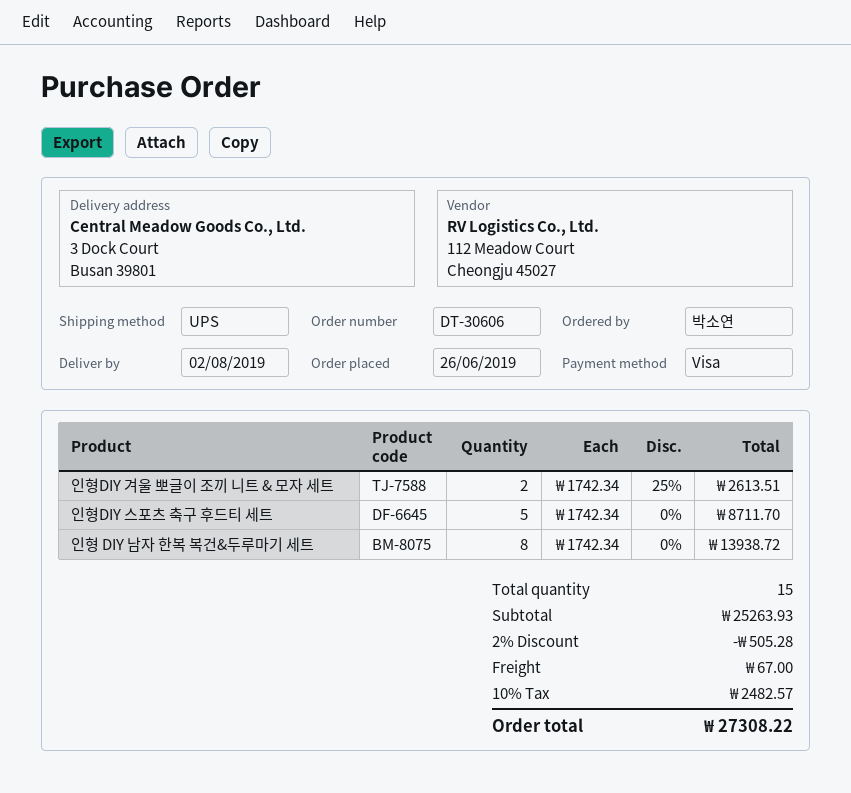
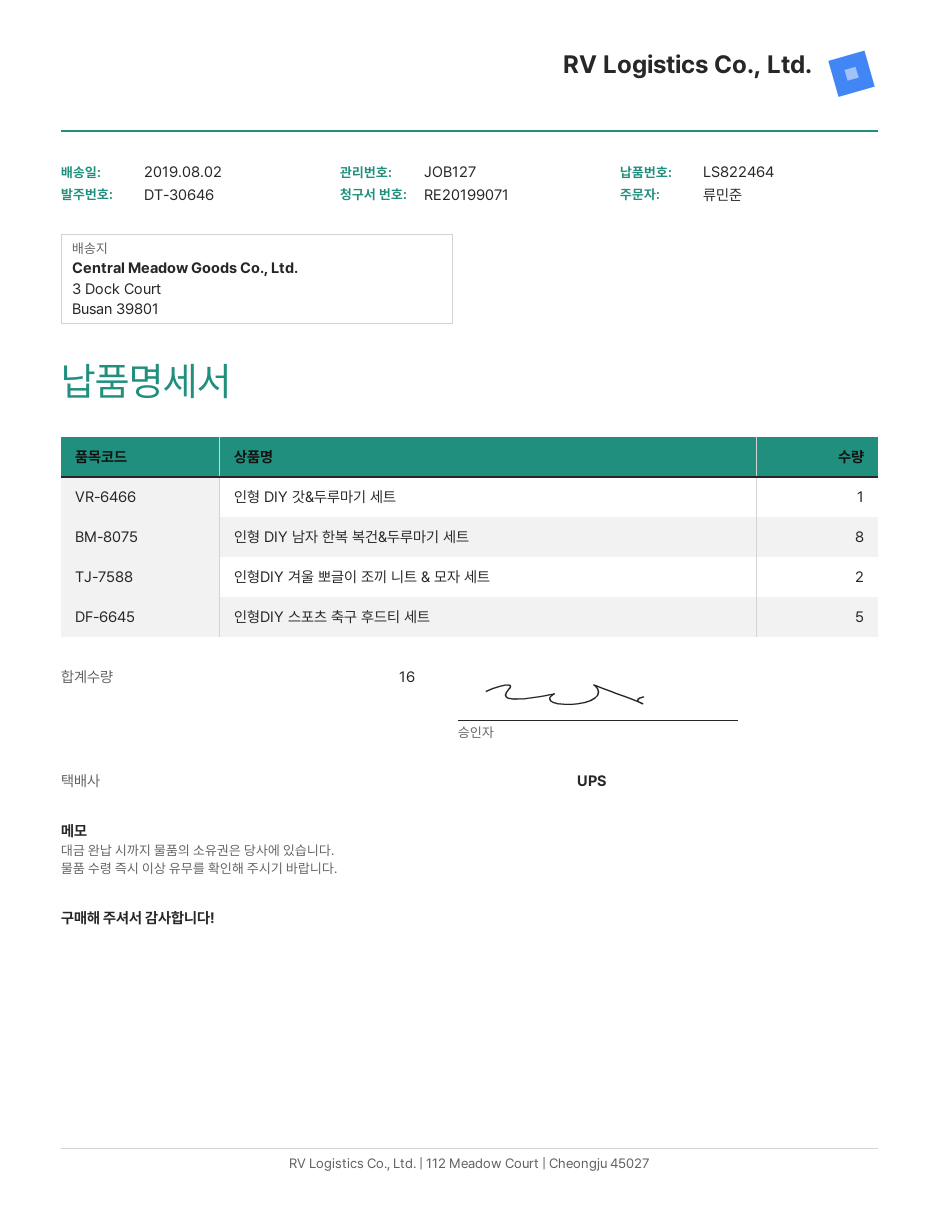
order number: DT-30606 -> DT-30646
ordered by: 박소연 -> 류민준
인형 DIY 갓&두루마기 세트: none -> 1
total quantity: 15 -> 16

